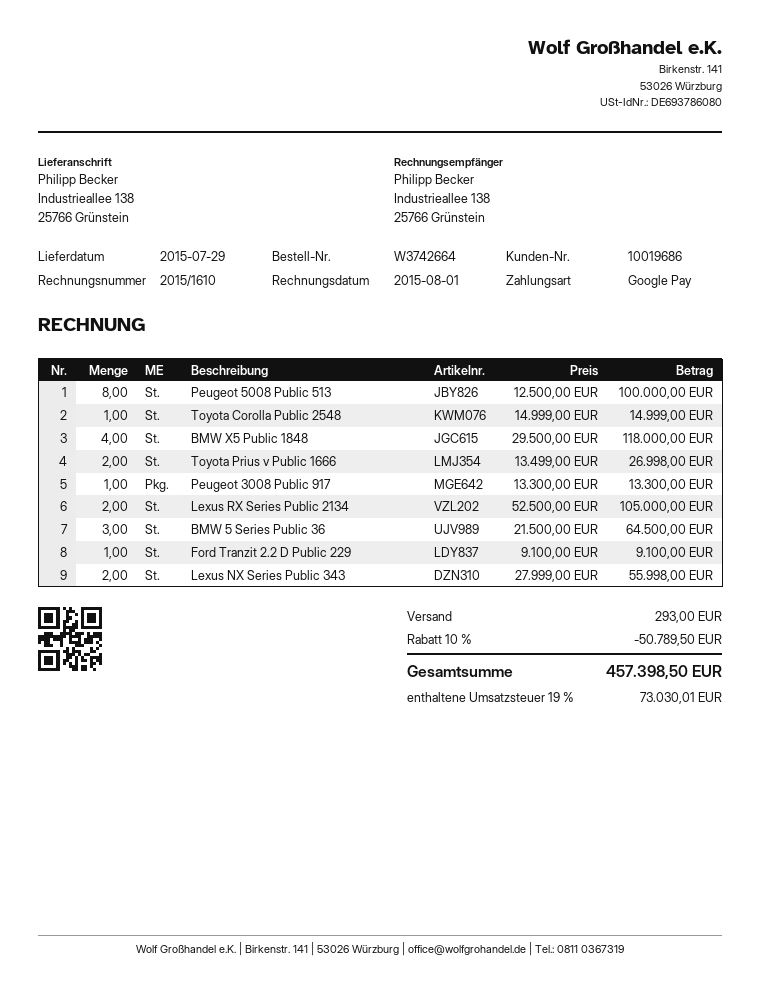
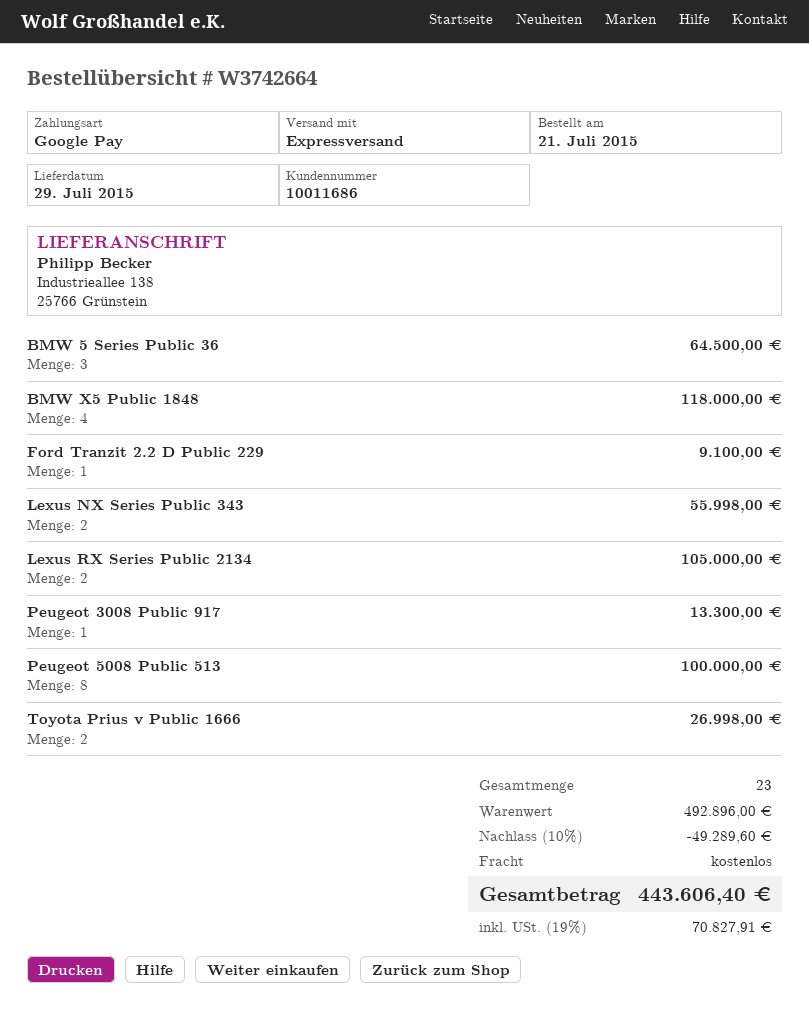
customer number: 10019686 -> 10011686
Toyota Corolla Public 2548: 1 for 14999.00 -> none
discount: 10% = 50789.50 -> 10% = 49289.60
shipping: 293.00 -> 0.00
tax: 19% = 73030.01 -> 19% = 70827.91
total: 457398.50 -> 443606.40

